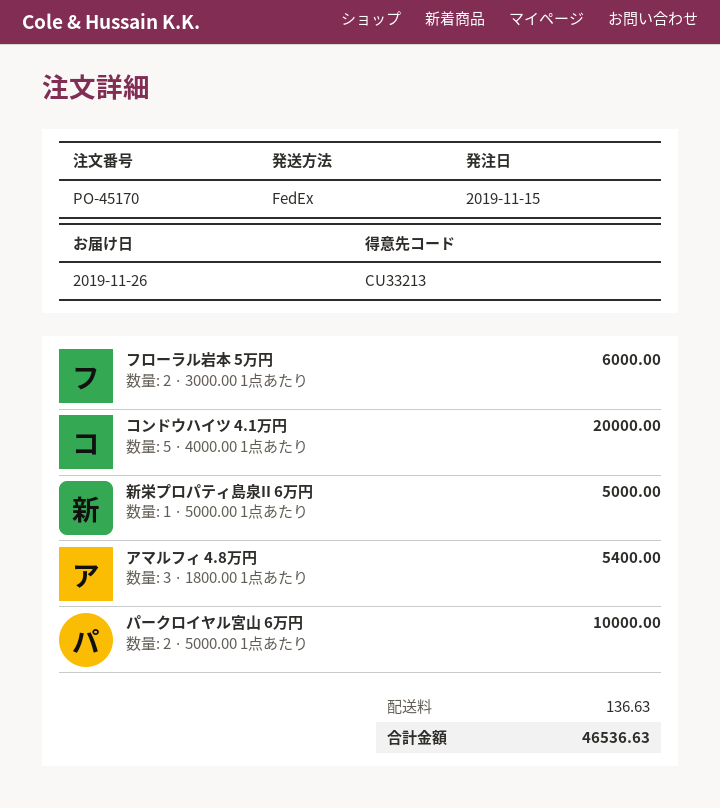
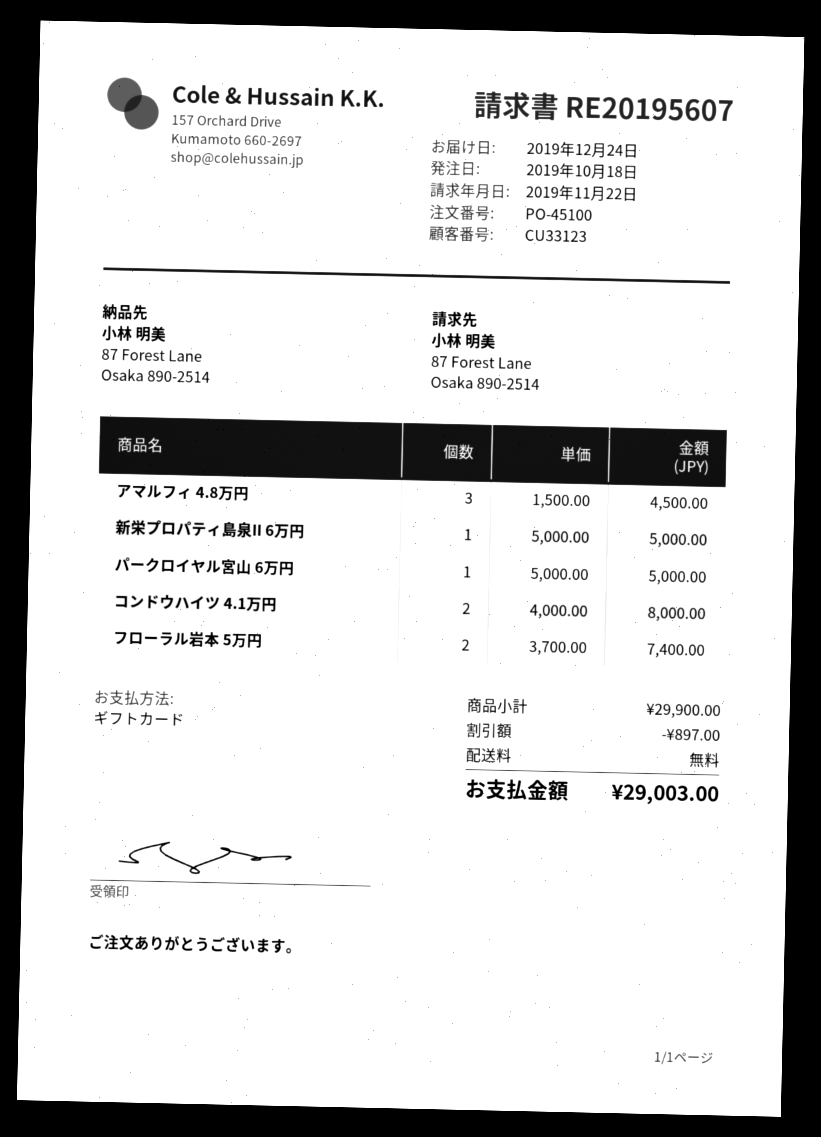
order number: PO-45170 -> PO-45100
order date: 2019-11-15 -> 2019-10-18
delivery date: 2019-11-26 -> 2019-12-24
customer number: CU33213 -> CU33123
フローラル岩本 5万円: 2 x 3000.00 = 6000.00 -> 2 x 3700.00 = 7400.00
コンドウハイツ 4.1万円: 5 x 4000.00 = 20000.00 -> 2 x 4000.00 = 8000.00
アマルフィ 4.8万円: 3 x 1800.00 = 5400.00 -> 3 x 1500.00 = 4500.00
パークロイヤル宮山 6万円: 2 x 5000.00 = 10000.00 -> 1 x 5000.00 = 5000.00
discount: none -> 897.00
shipping: 136.63 -> 0.00
total: 46536.63 -> 29003.00

